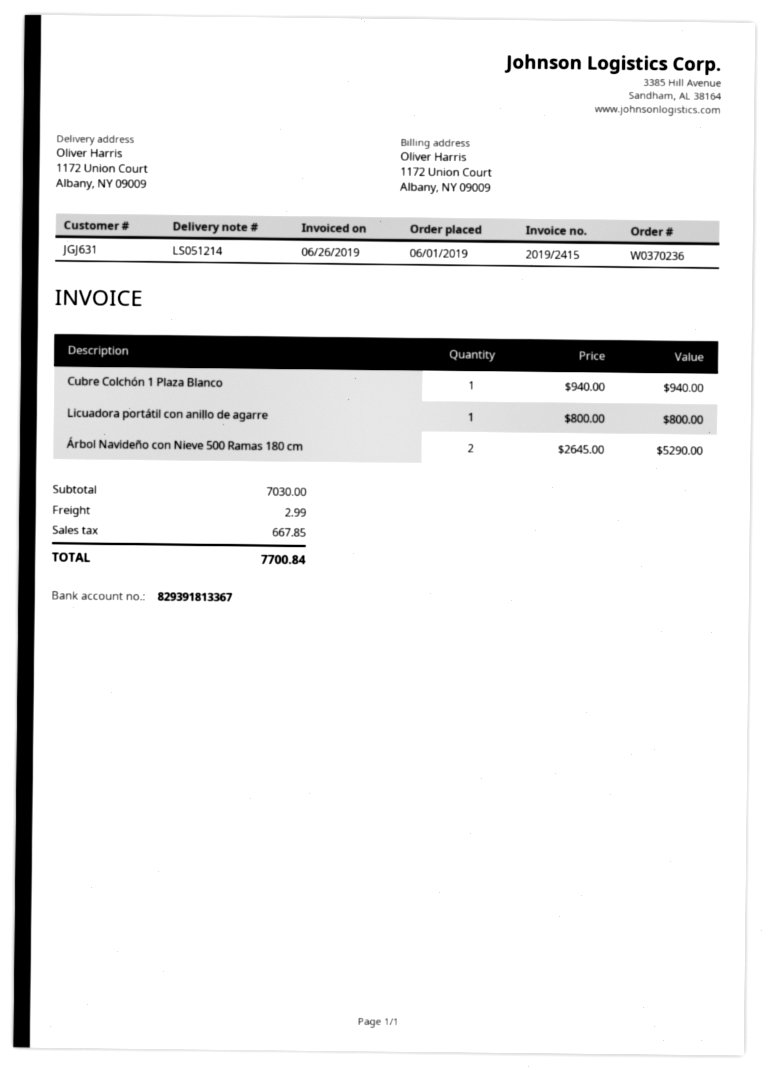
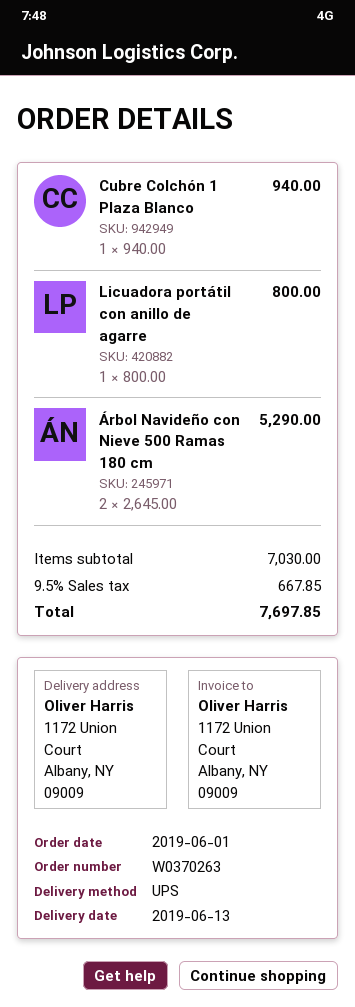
order number: W0370236 -> W0370263
shipping: 2.99 -> none
total: 7700.84 -> 7697.85

